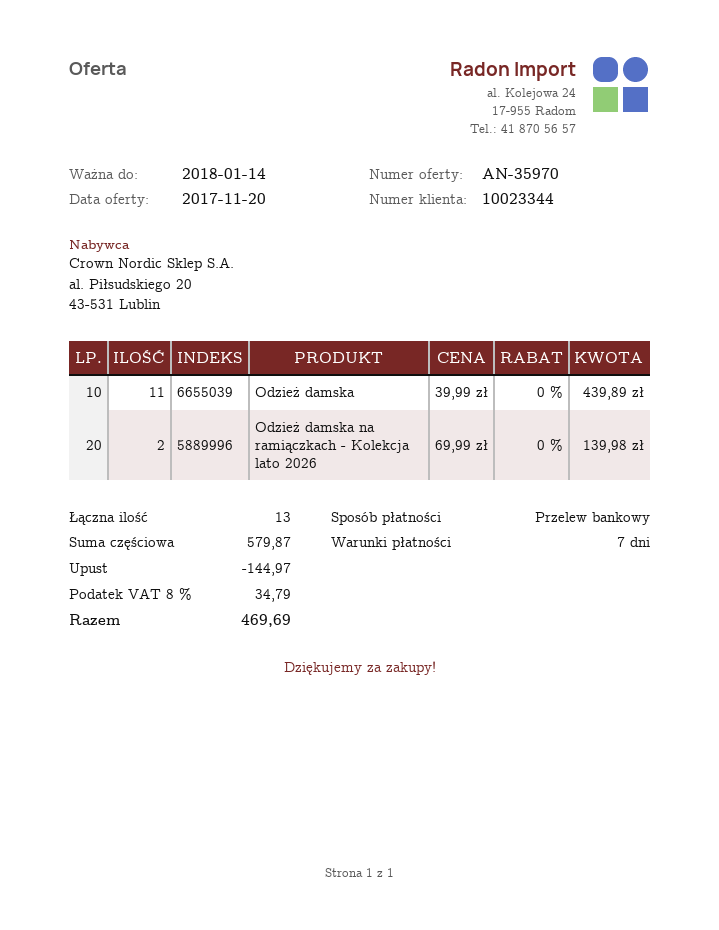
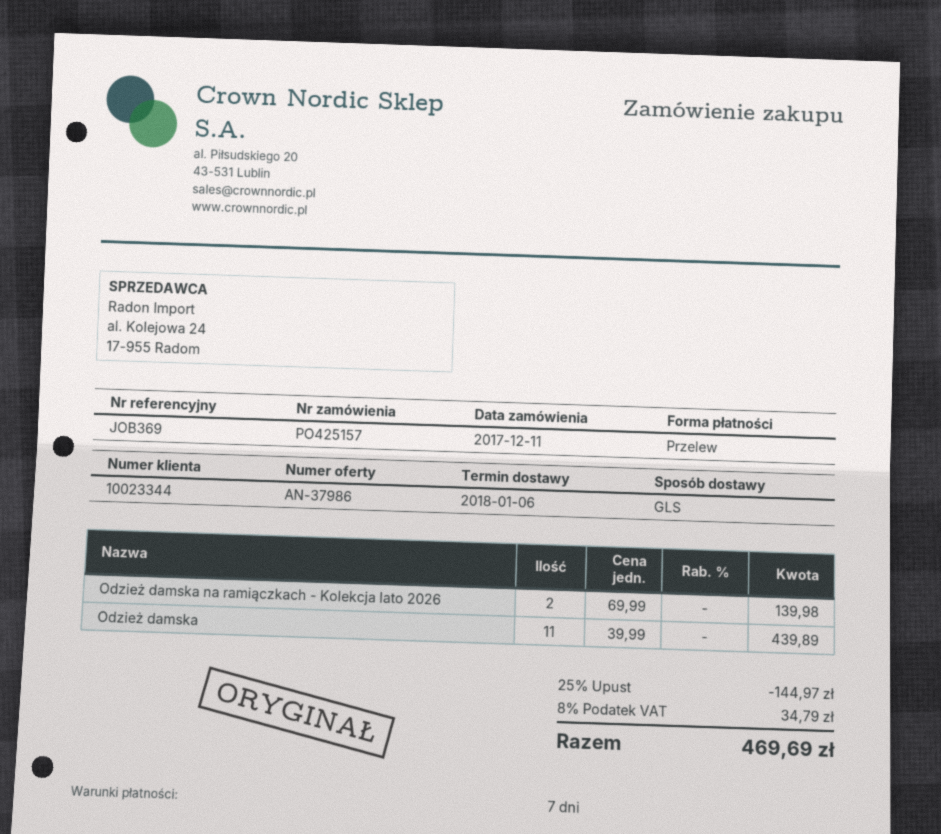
quote number: AN-35970 -> AN-37986

